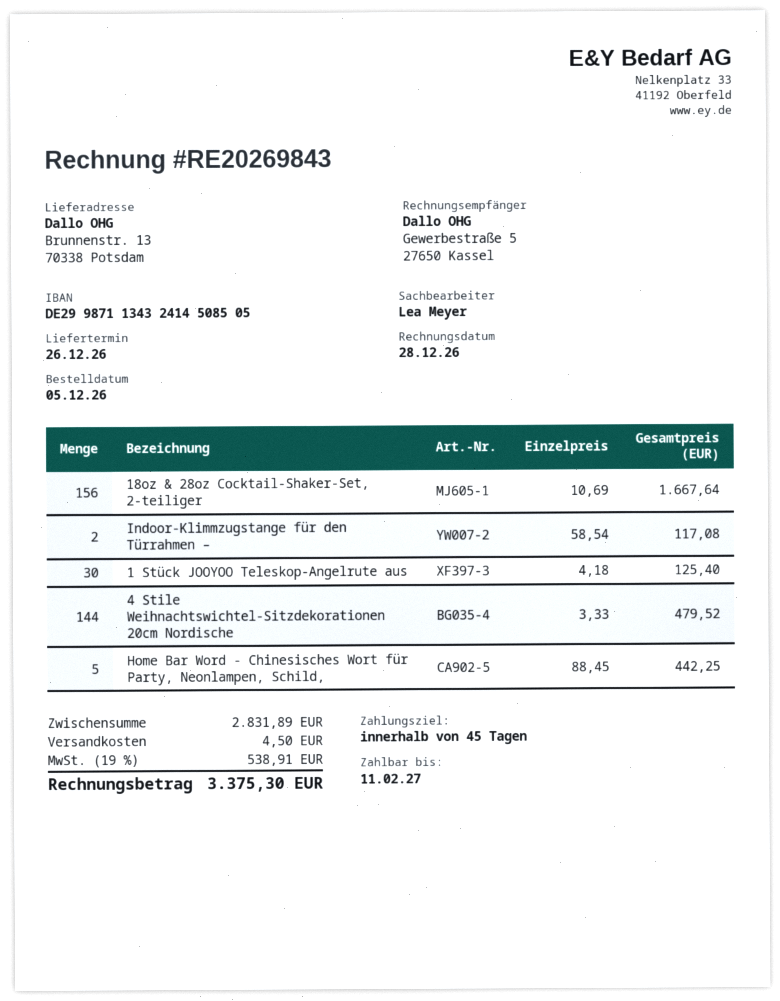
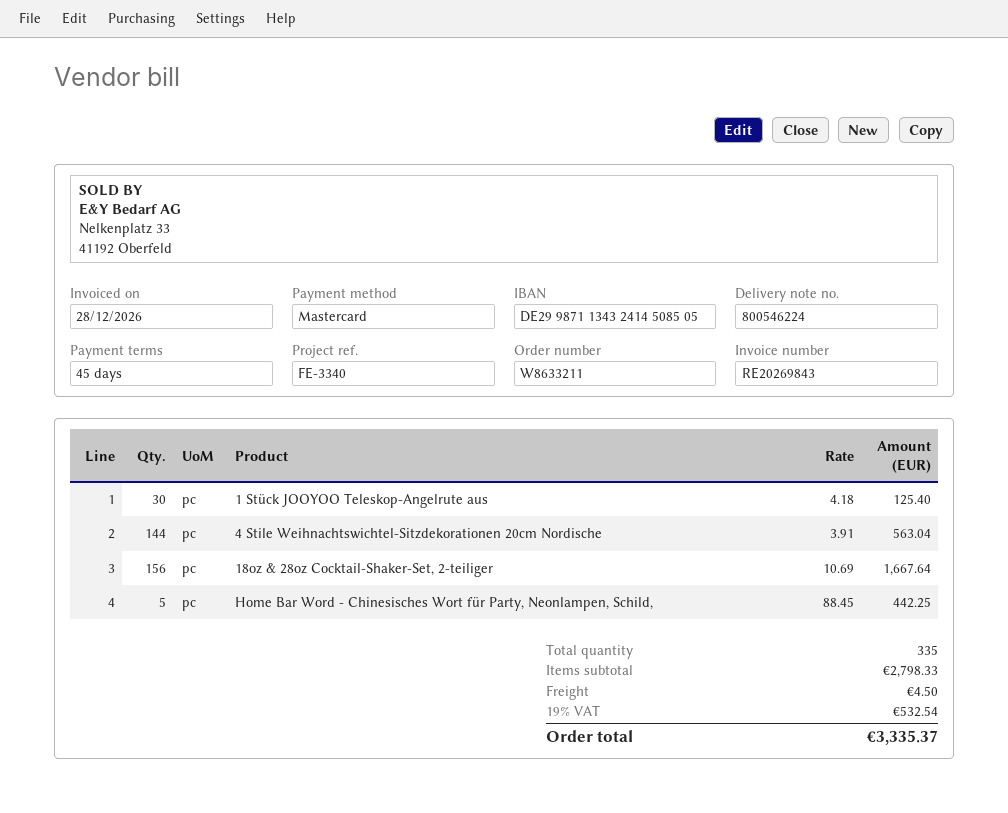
Indoor-Klimmzugstange für den Türrahmen –: 2 x 58.54 = 117.08 -> none
4 Stile Weihnachtswichtel-Sitzdekorationen 20cm Nordische: 144 x 3.33 = 479.52 -> 144 x 3.91 = 563.04
subtotal: 2831.89 -> 2798.33
tax: 19% = 538.91 -> 19% = 532.54
total: 3375.30 -> 3335.37

